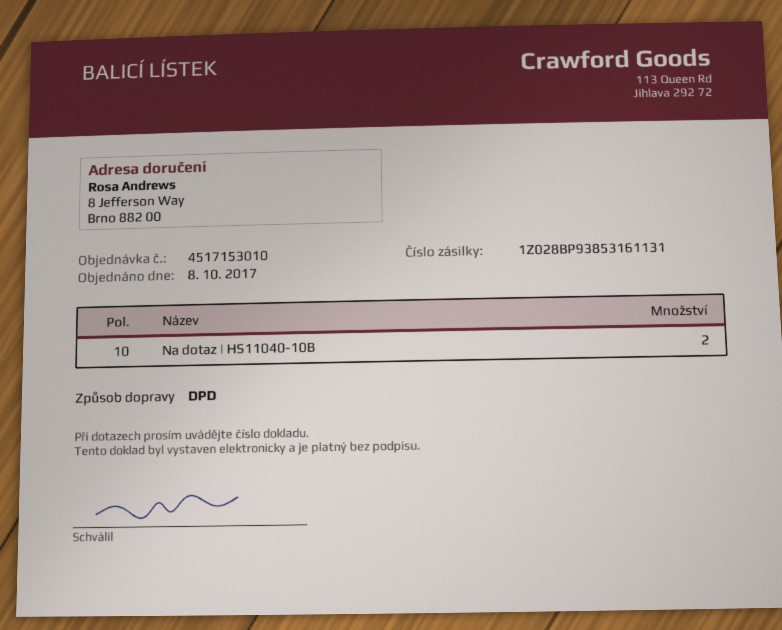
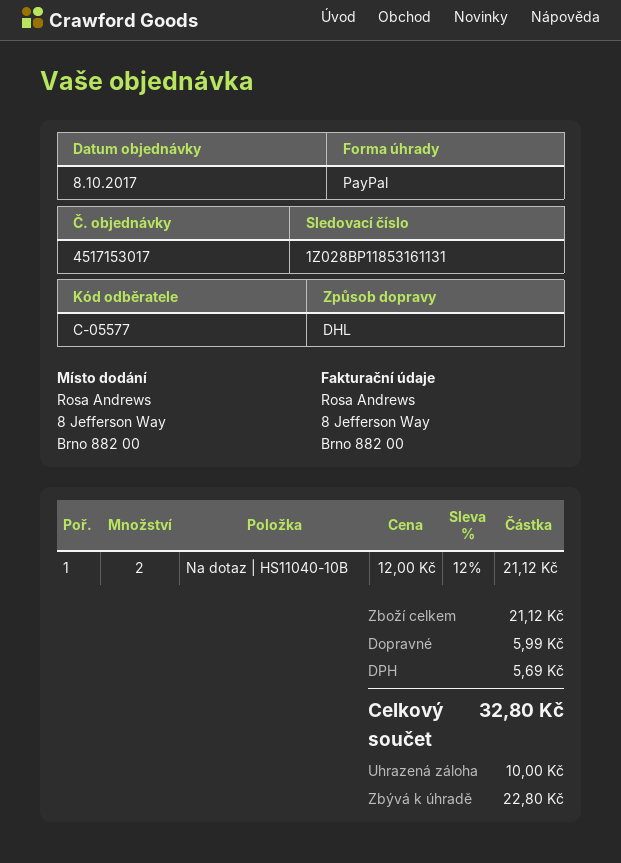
order number: 4517153010 -> 4517153017
shipping method: DPD -> DHL
tracking number: 1Z028BP93853161131 -> 1Z028BP11853161131

